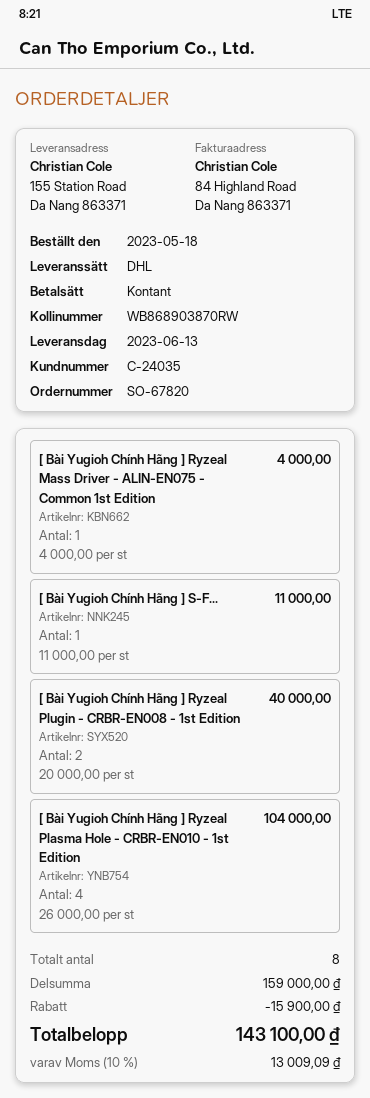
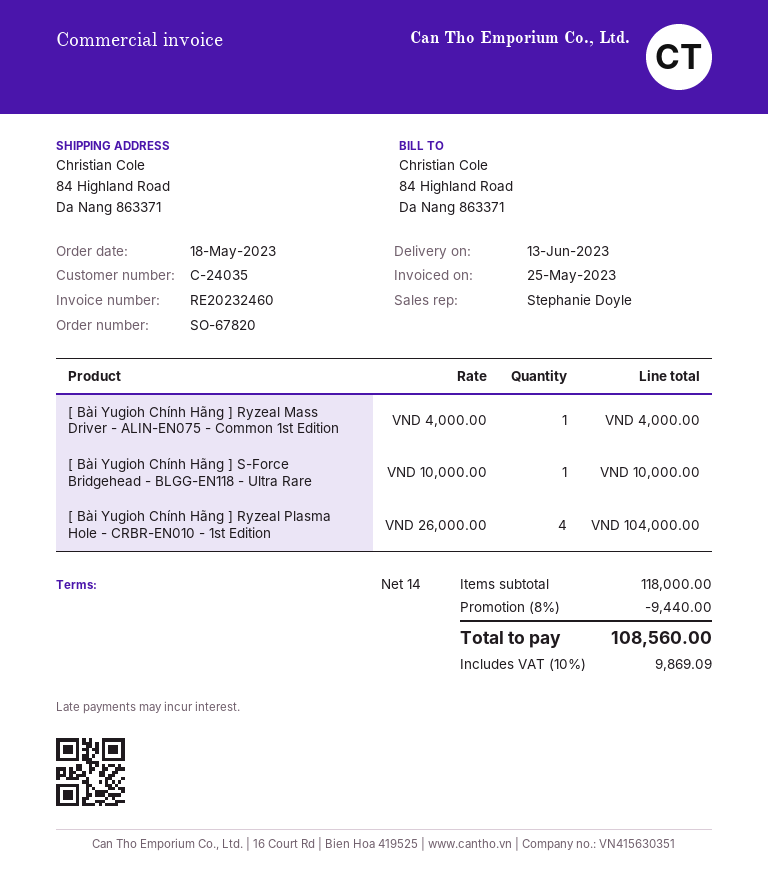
ship to: 155 Station Road, Da Nang 863371 -> 84 Highland Road, Da Nang 863371
[ Bài Yugioh Chính Hãng ] S-F...: 1 x 11000.00 = 11000.00 -> 1 x 10000.00 = 10000.00
[ Bài Yugioh Chính Hãng ] Ryzeal Plugin - CRBR-EN008 - 1st Edition: 2 x 20000.00 = 40000.00 -> none
subtotal: 159000.00 -> 118000.00
discount: 15900.00 -> 9440.00
tax: 10% = 13009.09 -> 10% = 9869.09
total: 143100.00 -> 108560.00

